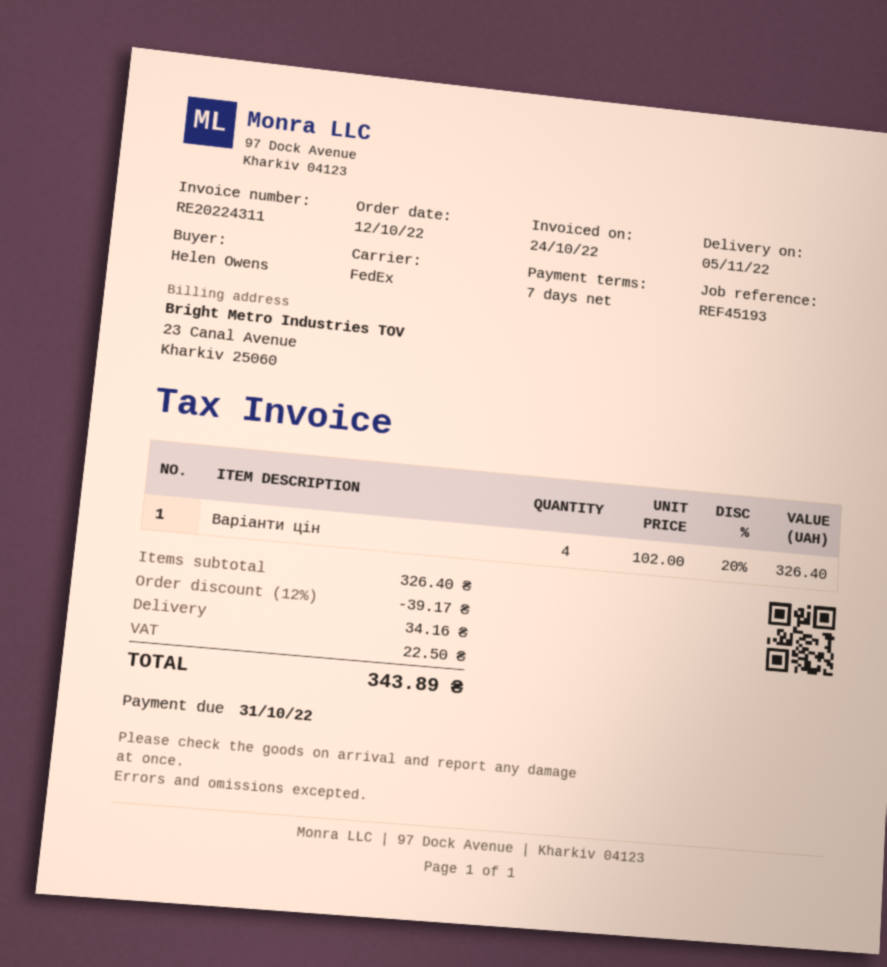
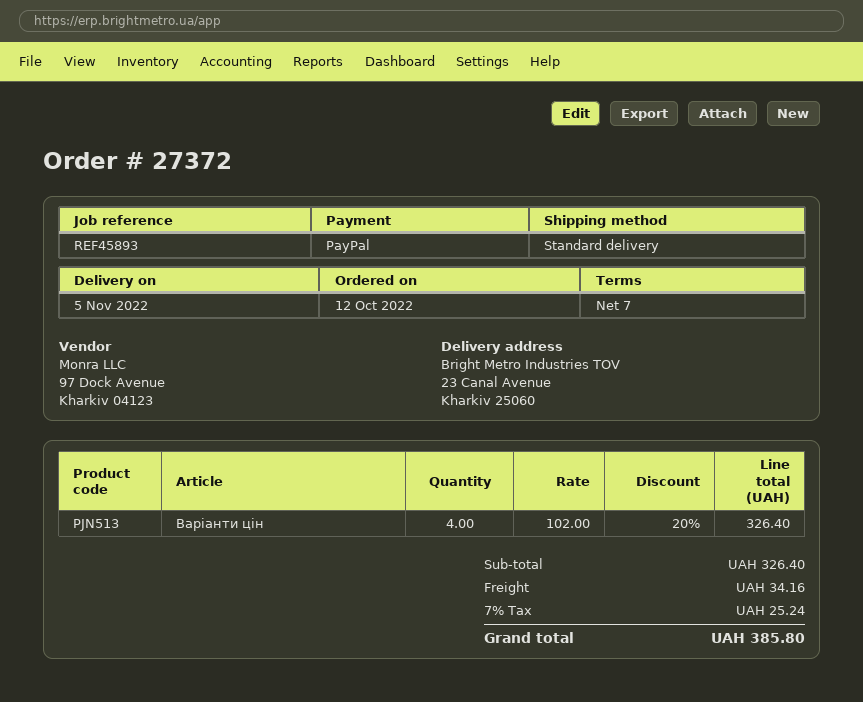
reference: REF45193 -> REF45893
shipping method: FedEx -> standard
discount: 12% = 39.17 -> none
tax: 22.50 -> 25.24
total: 343.89 -> 385.80

